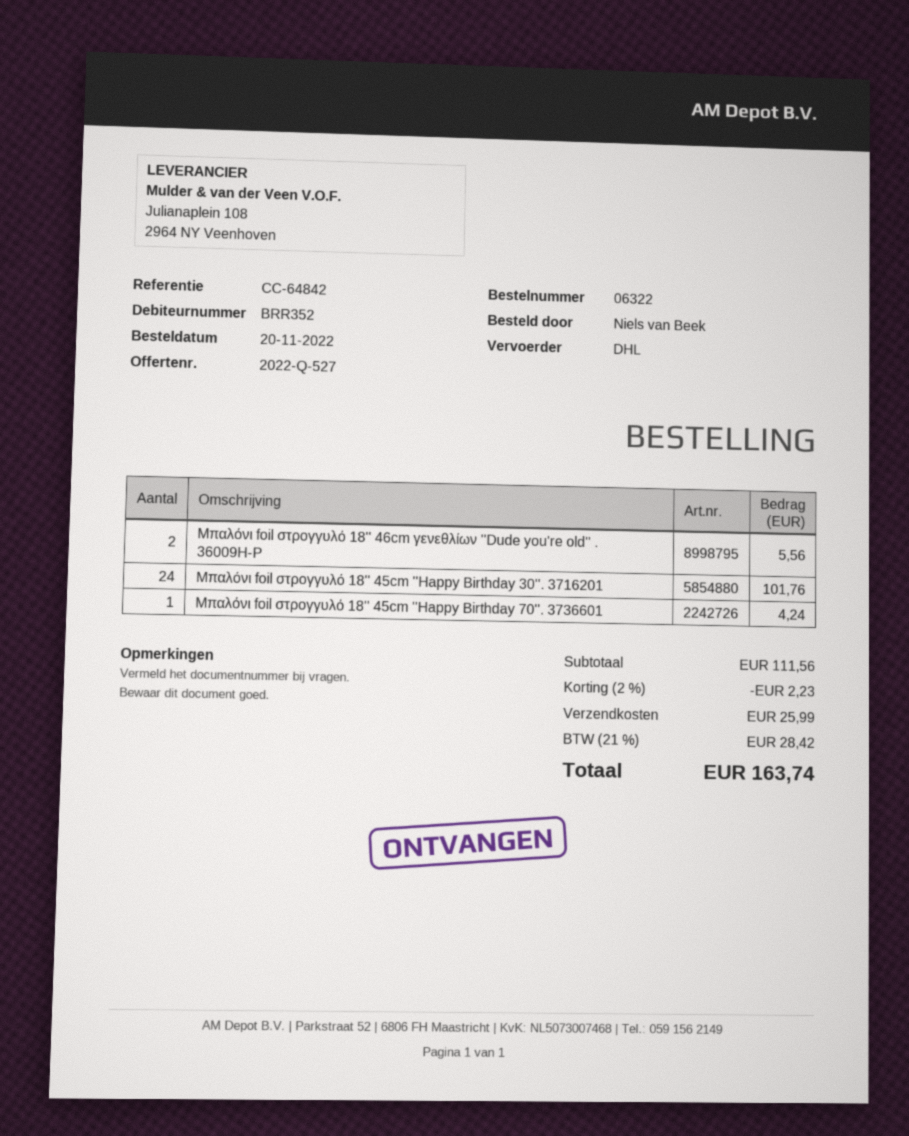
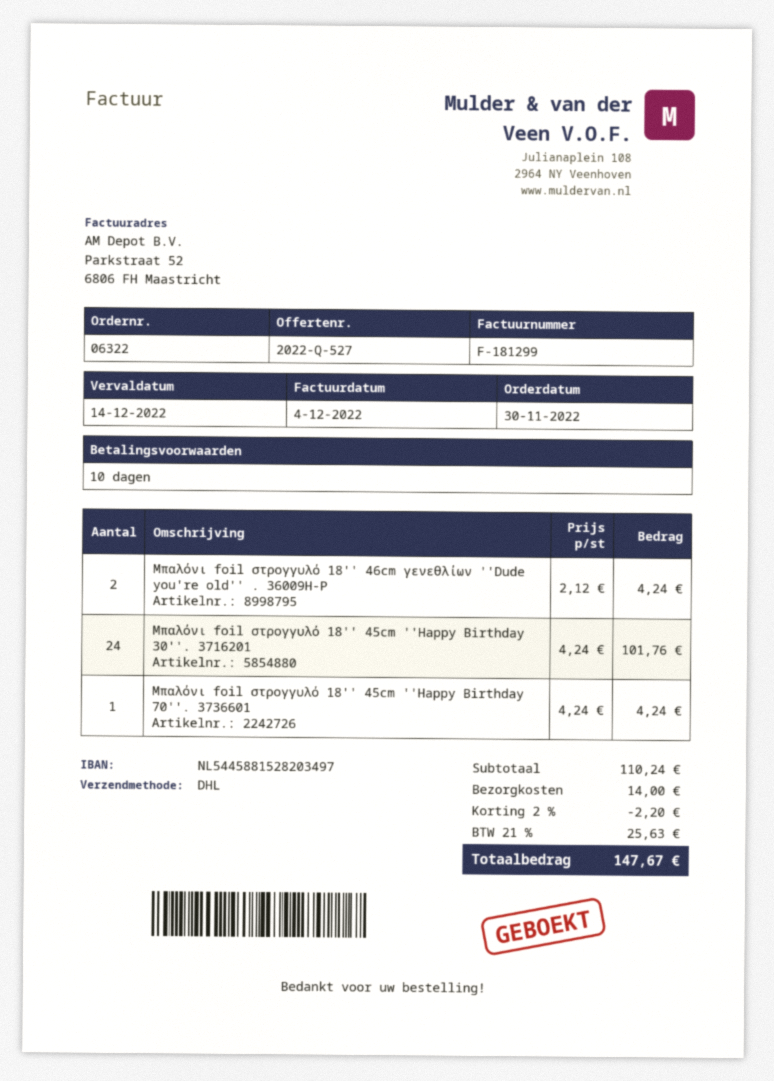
order date: 2022-11-20 -> 2022-11-30
Μπαλόνι foil στρογγυλό 18'' 46cm γενεθλίων ''Dude you're old'' . 36009H-P: 2 for 5.56 -> 2 for 4.24
subtotal: 111.56 -> 110.24
discount: 2% = 2.23 -> 2% = 2.20
shipping: 25.99 -> 14.00
tax: 21% = 28.42 -> 21% = 25.63
total: 163.74 -> 147.67

